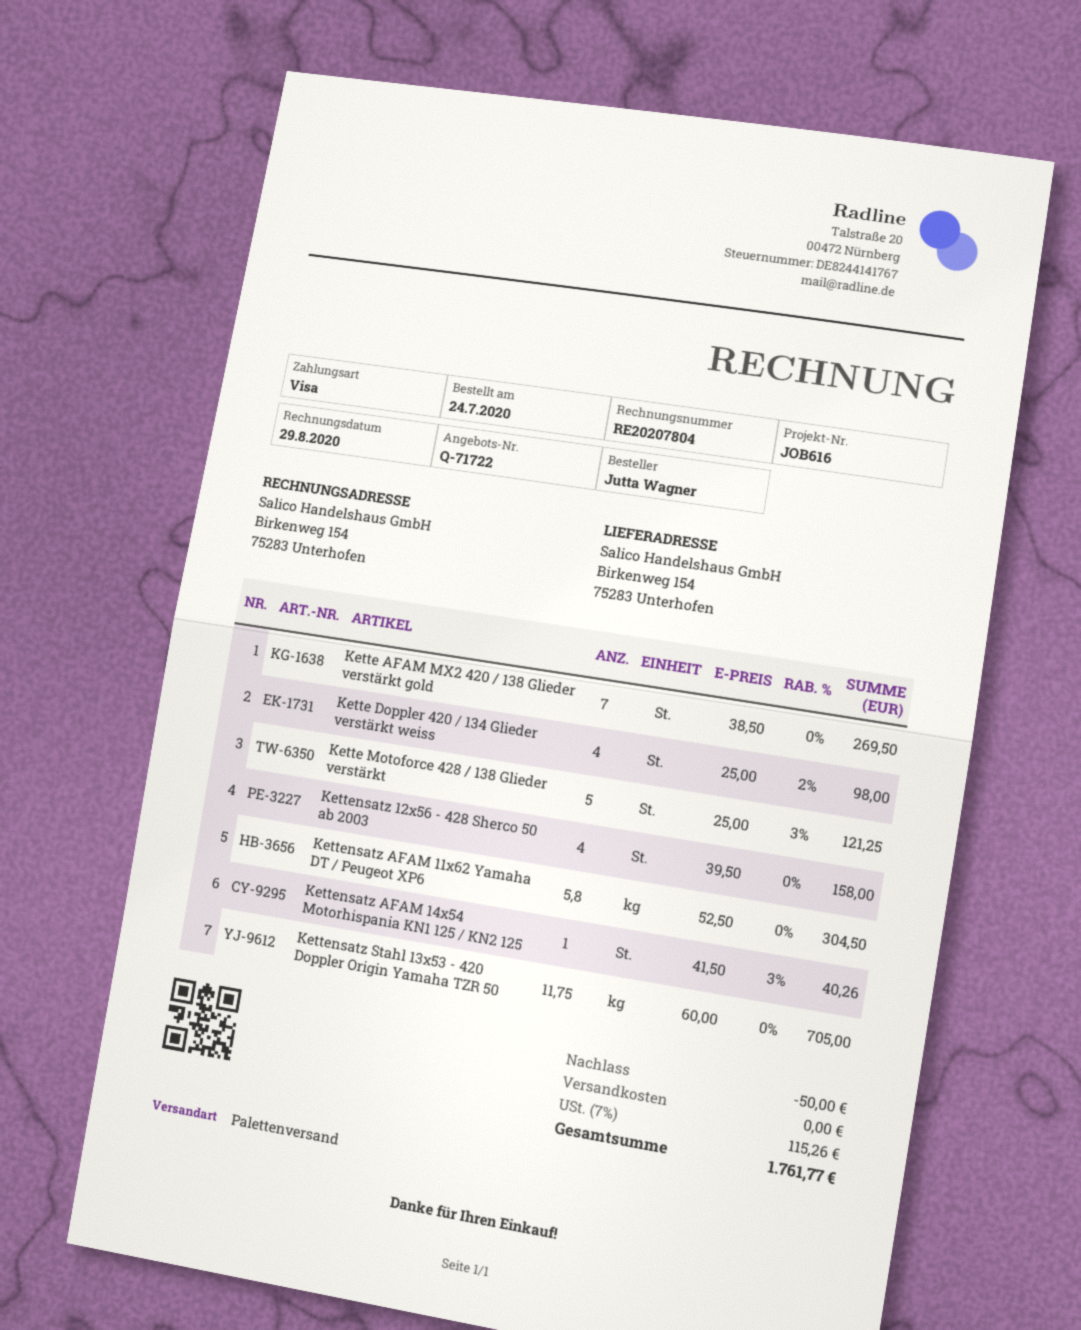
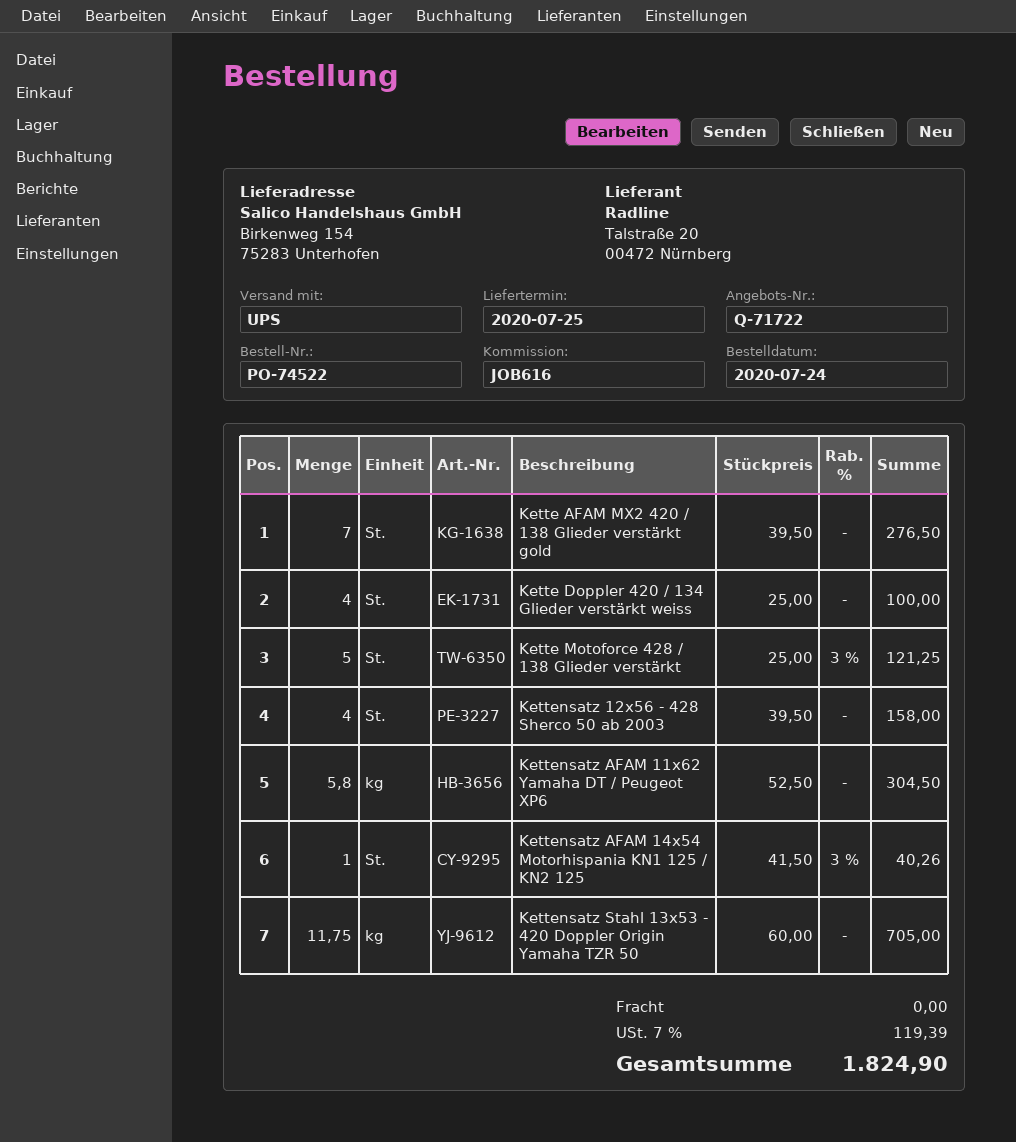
shipping method: pallet freight -> UPS
Kette AFAM MX2 420 / 138 Glieder verstärkt gold: 7 x 38.50 = 269.50 -> 7 x 39.50 = 276.50
Kette Doppler 420 / 134 Glieder verstärkt weiss: 4 x 25.00 - 2% = 98.00 -> 4 x 25.00 = 100.00
discount: 50.00 -> none
tax: 7% = 115.26 -> 7% = 119.39
total: 1761.77 -> 1824.90

